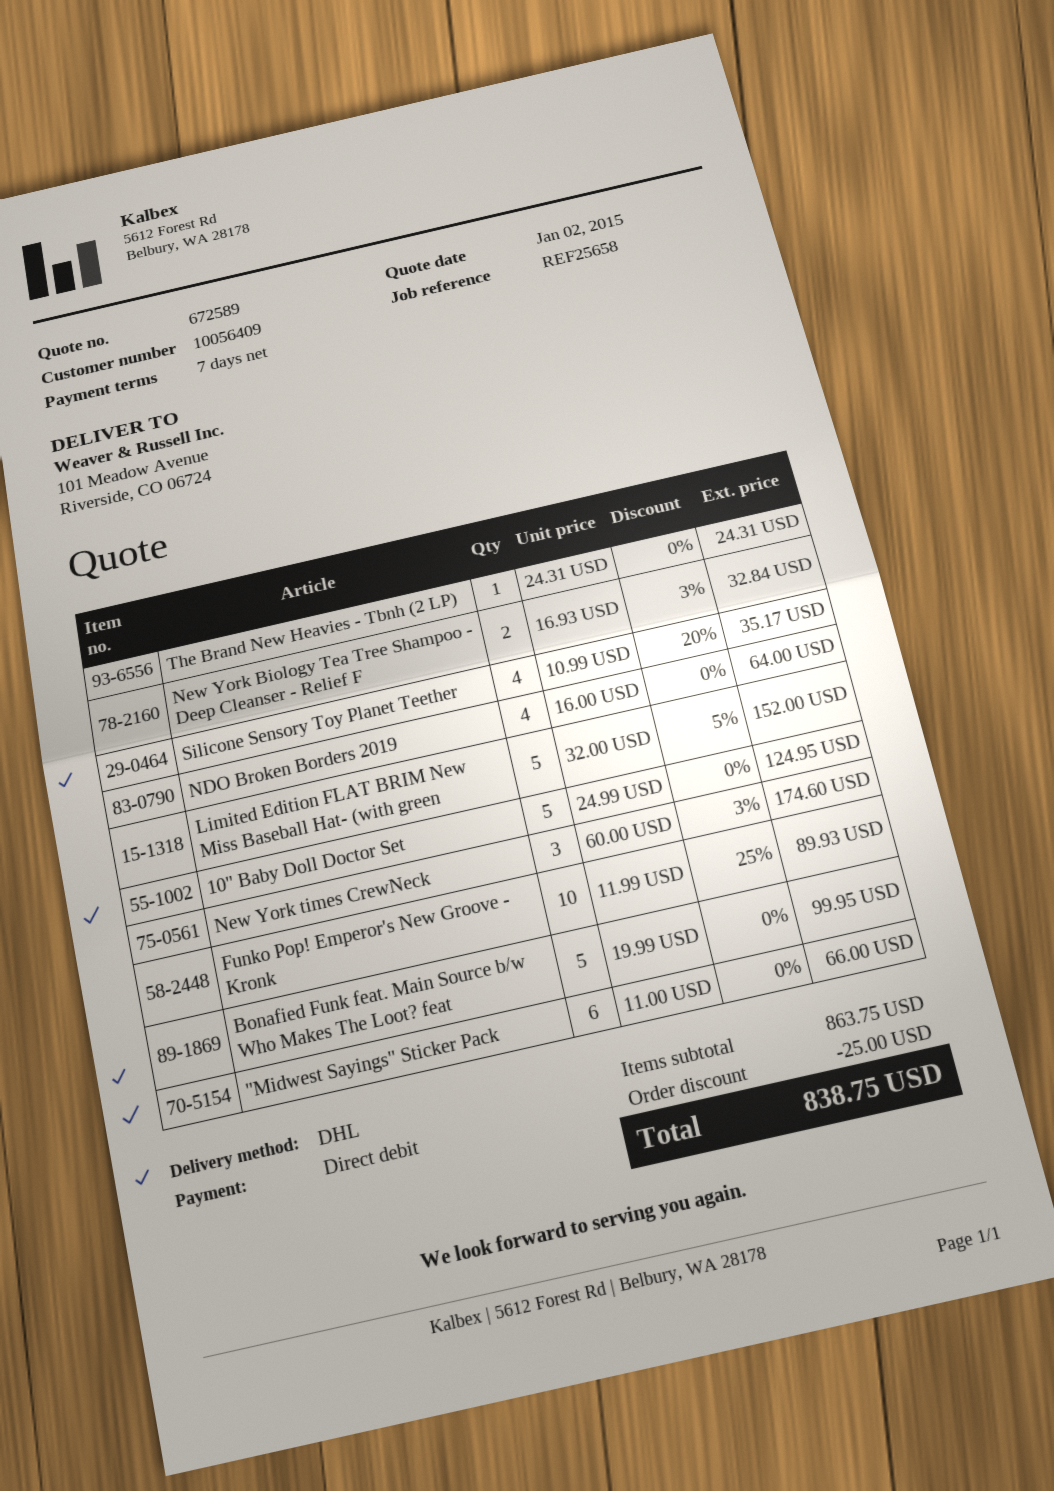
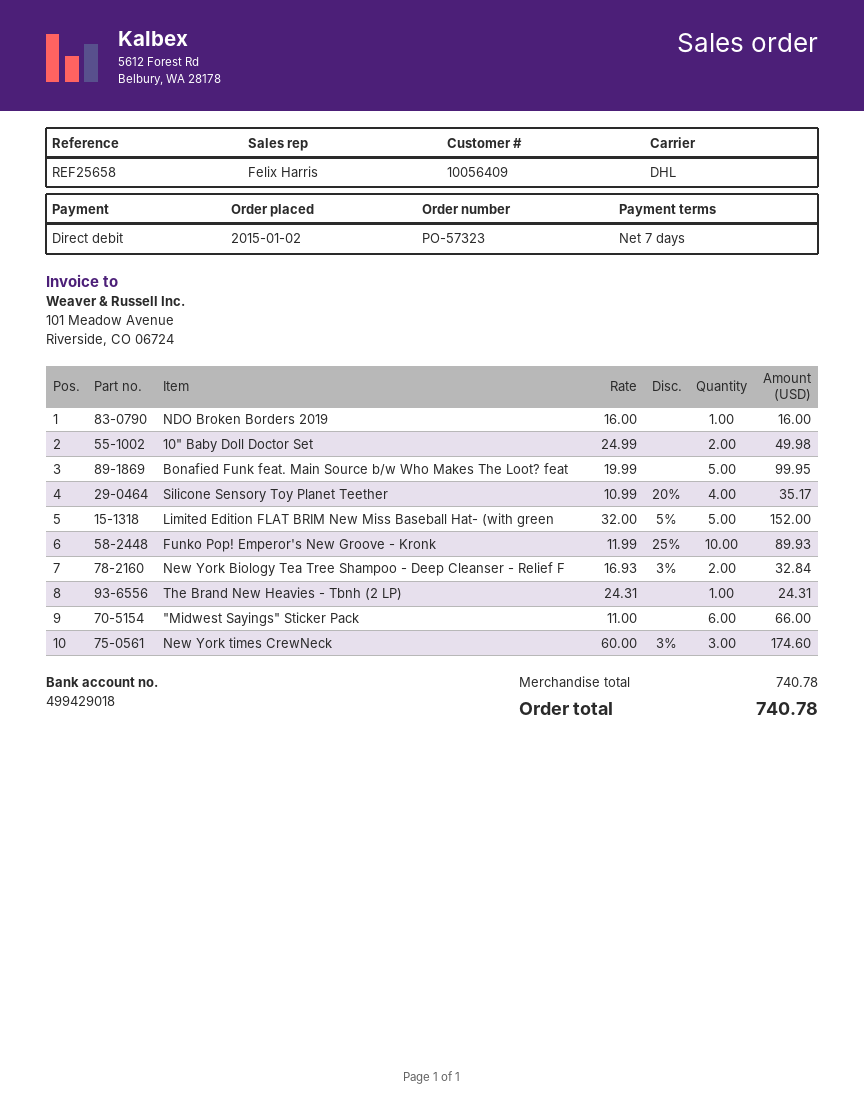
NDO Broken Borders 2019: 4 x 16.00 = 64.00 -> 1 x 16.00 = 16.00
10" Baby Doll Doctor Set: 5 x 24.99 = 124.95 -> 2 x 24.99 = 49.98
subtotal: 863.75 -> 740.78
discount: 25.00 -> none
total: 838.75 -> 740.78

